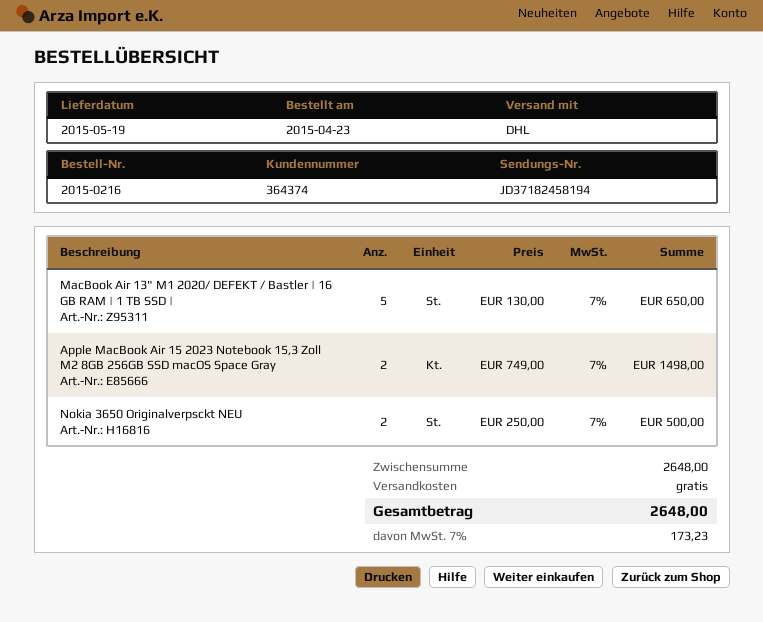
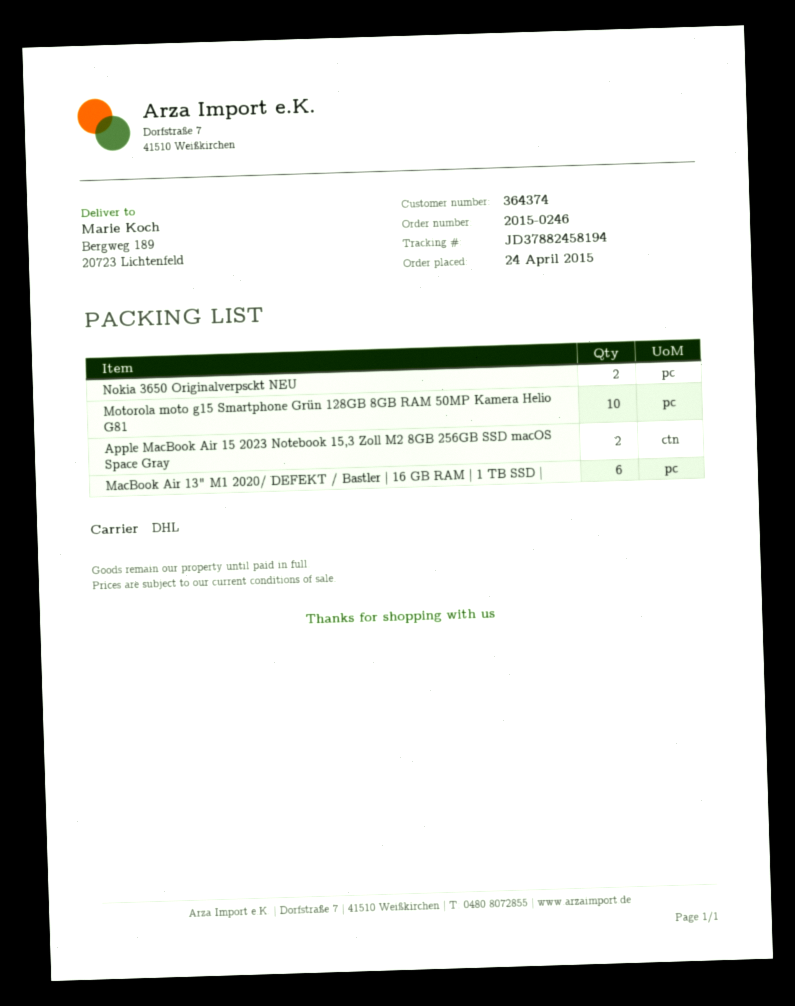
order number: 2015-0216 -> 2015-0246
order date: 2015-04-23 -> 2015-04-24
tracking number: JD37182458194 -> JD37882458194
MacBook Air 13" M1 2020/ DEFEKT / Bastler | 16 GB RAM | 1 TB SSD |: 5 -> 6
Motorola moto g15 Smartphone Grün 128GB 8GB RAM 50MP Kamera Helio G81: none -> 10

